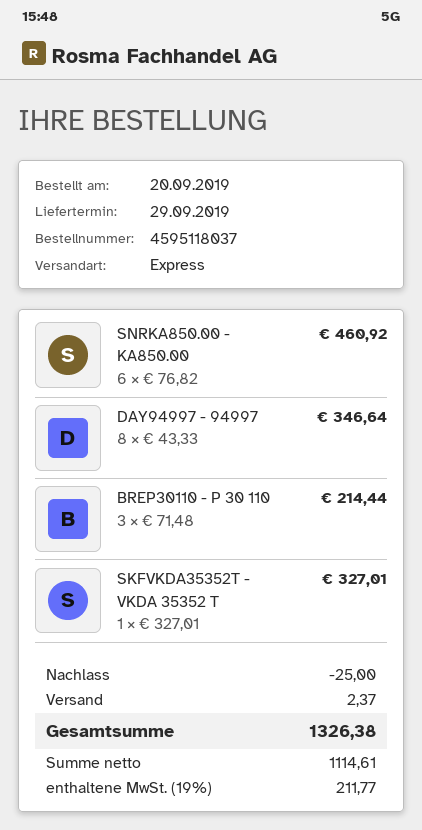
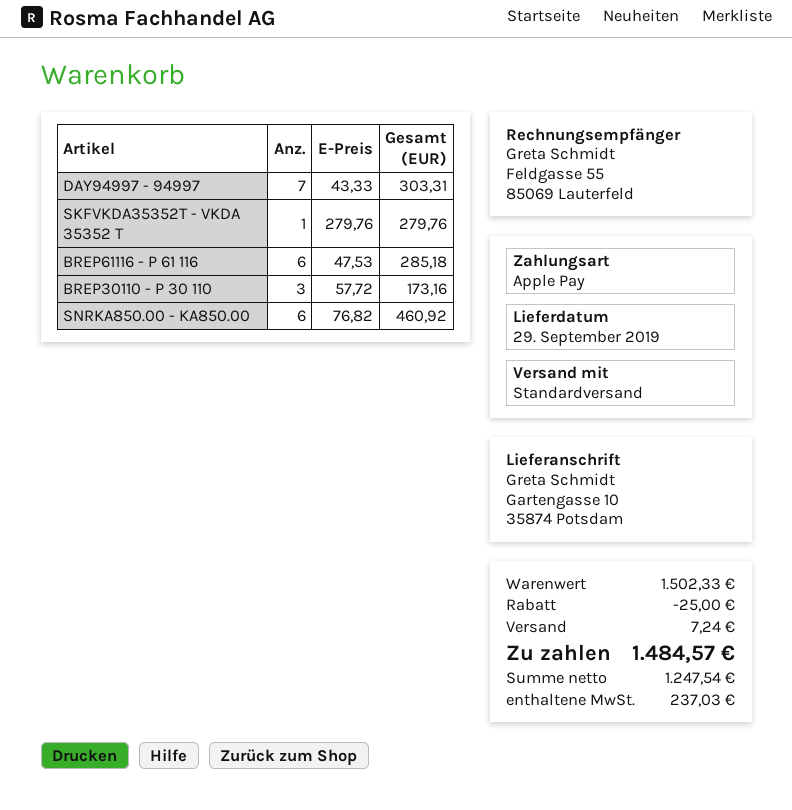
shipping method: express -> standard
DAY94997 - 94997: 8 x 43.33 = 346.64 -> 7 x 43.33 = 303.31
BREP30110 - P 30 110: 3 x 71.48 = 214.44 -> 3 x 57.72 = 173.16
SKFVKDA35352T - VKDA 35352 T: 1 x 327.01 = 327.01 -> 1 x 279.76 = 279.76
BREP61116 - P 61 116: none -> 6 x 47.53 = 285.18
shipping: 2.37 -> 7.24
net: 1114.61 -> 1247.54
tax: 211.77 -> 237.03
total: 1326.38 -> 1484.57

